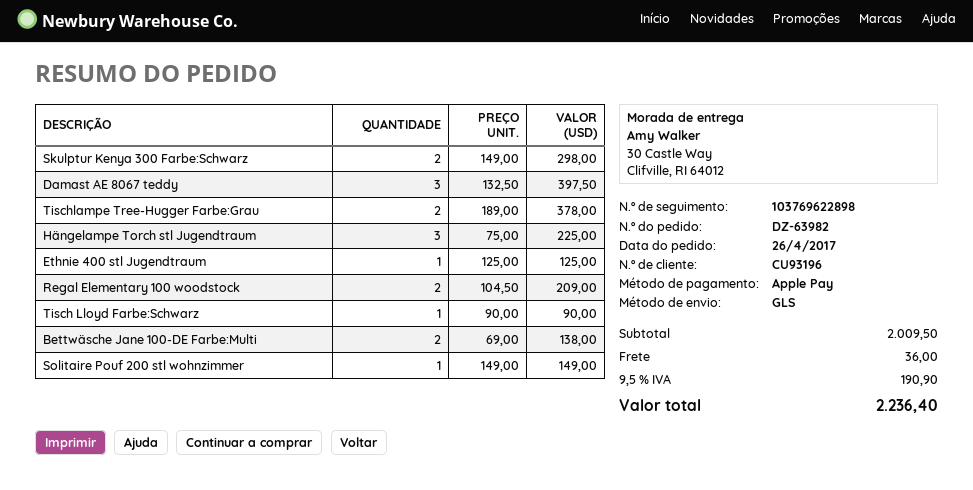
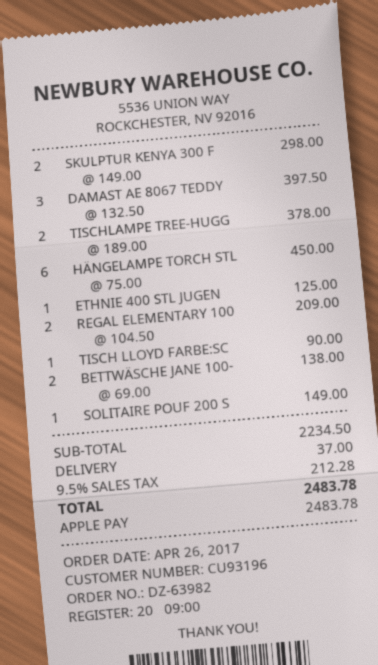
Hängelampe Torch stl Jugendtraum: 3 x 75.00 = 225.00 -> 6 x 75.00 = 450.00
subtotal: 2009.50 -> 2234.50
shipping: 36.00 -> 37.00
tax: 9.5% = 190.90 -> 9.5% = 212.28
total: 2236.40 -> 2483.78

